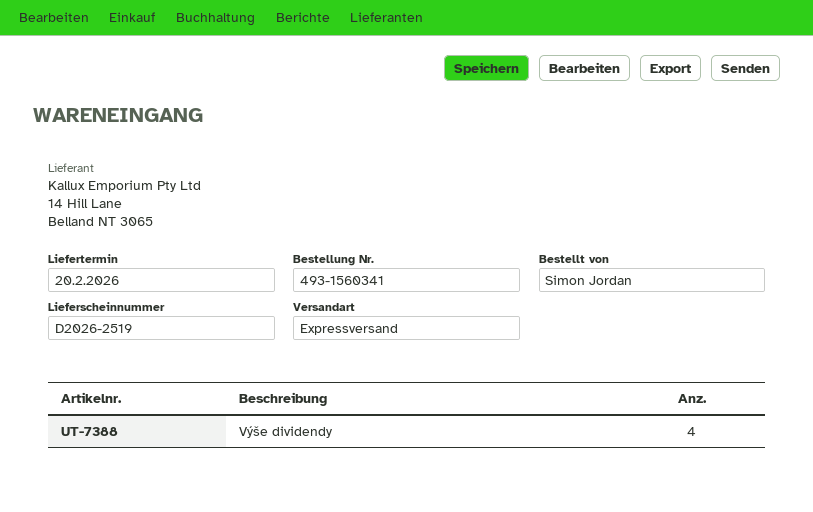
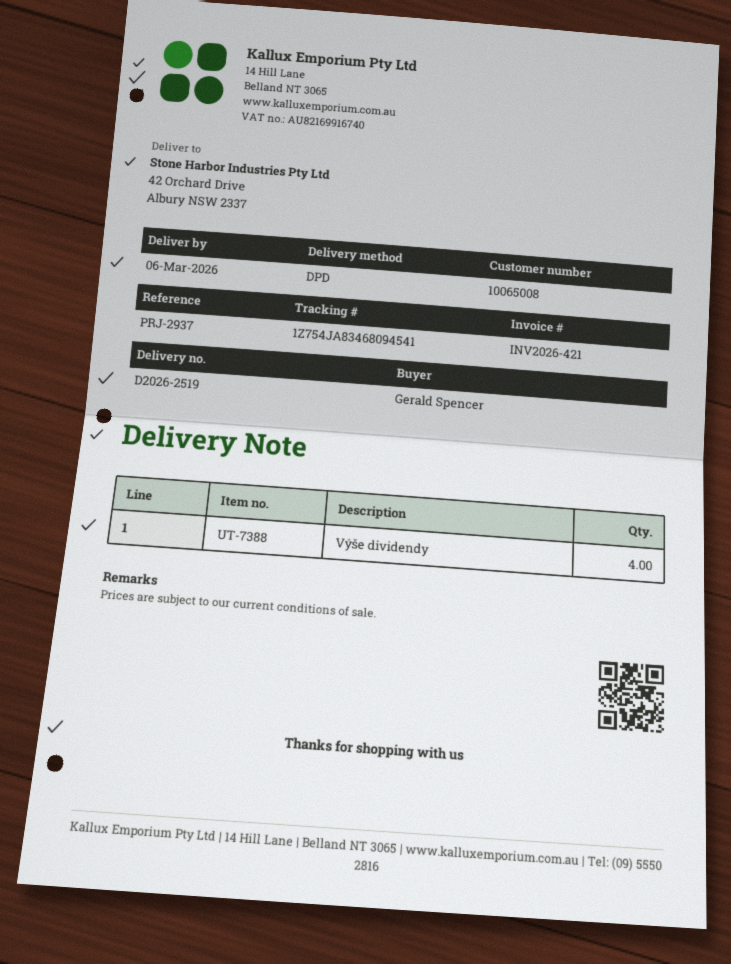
delivery date: 2026-02-20 -> 2026-03-06
ordered by: Simon Jordan -> Gerald Spencer
shipping method: express -> DPD

